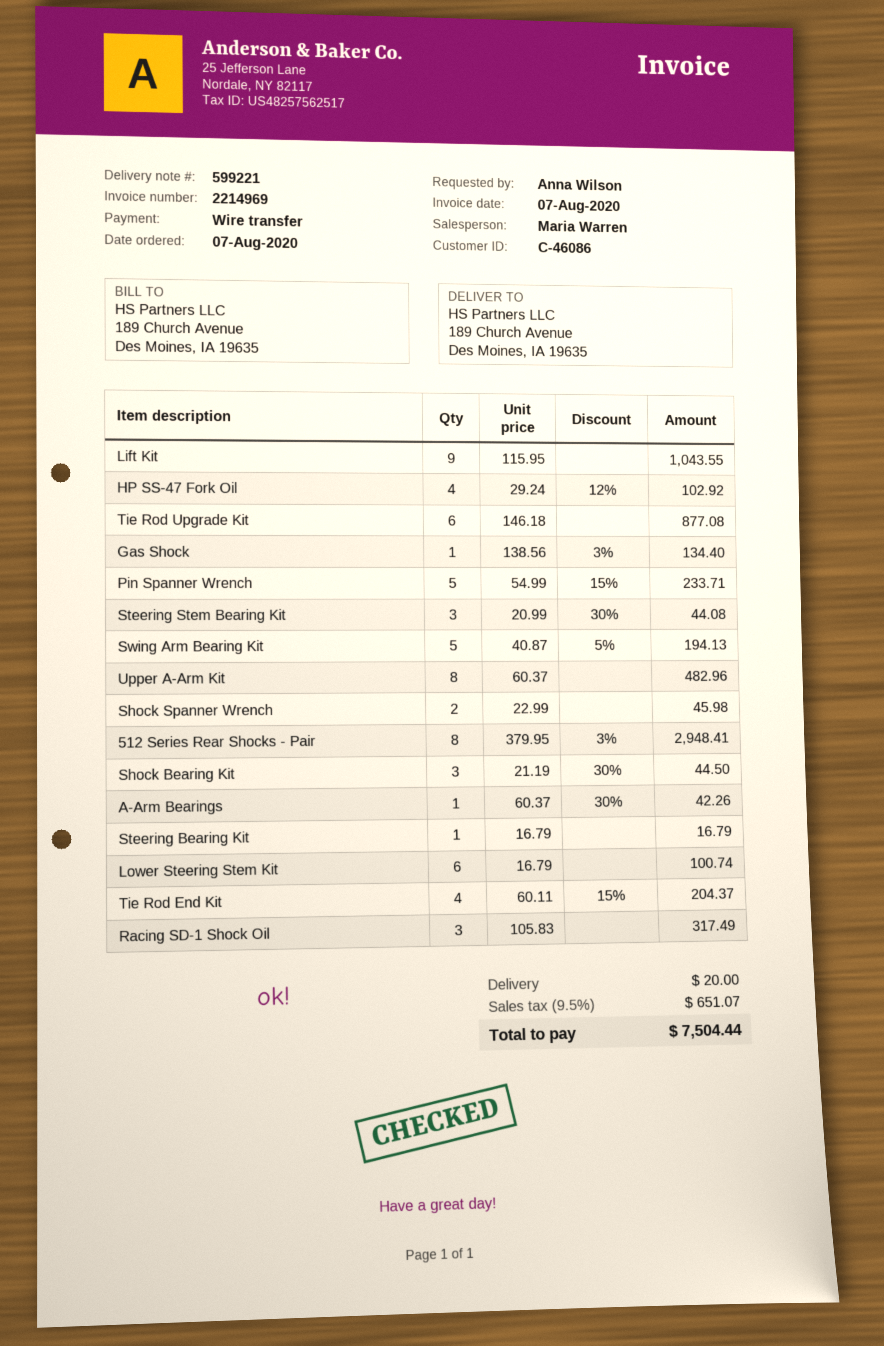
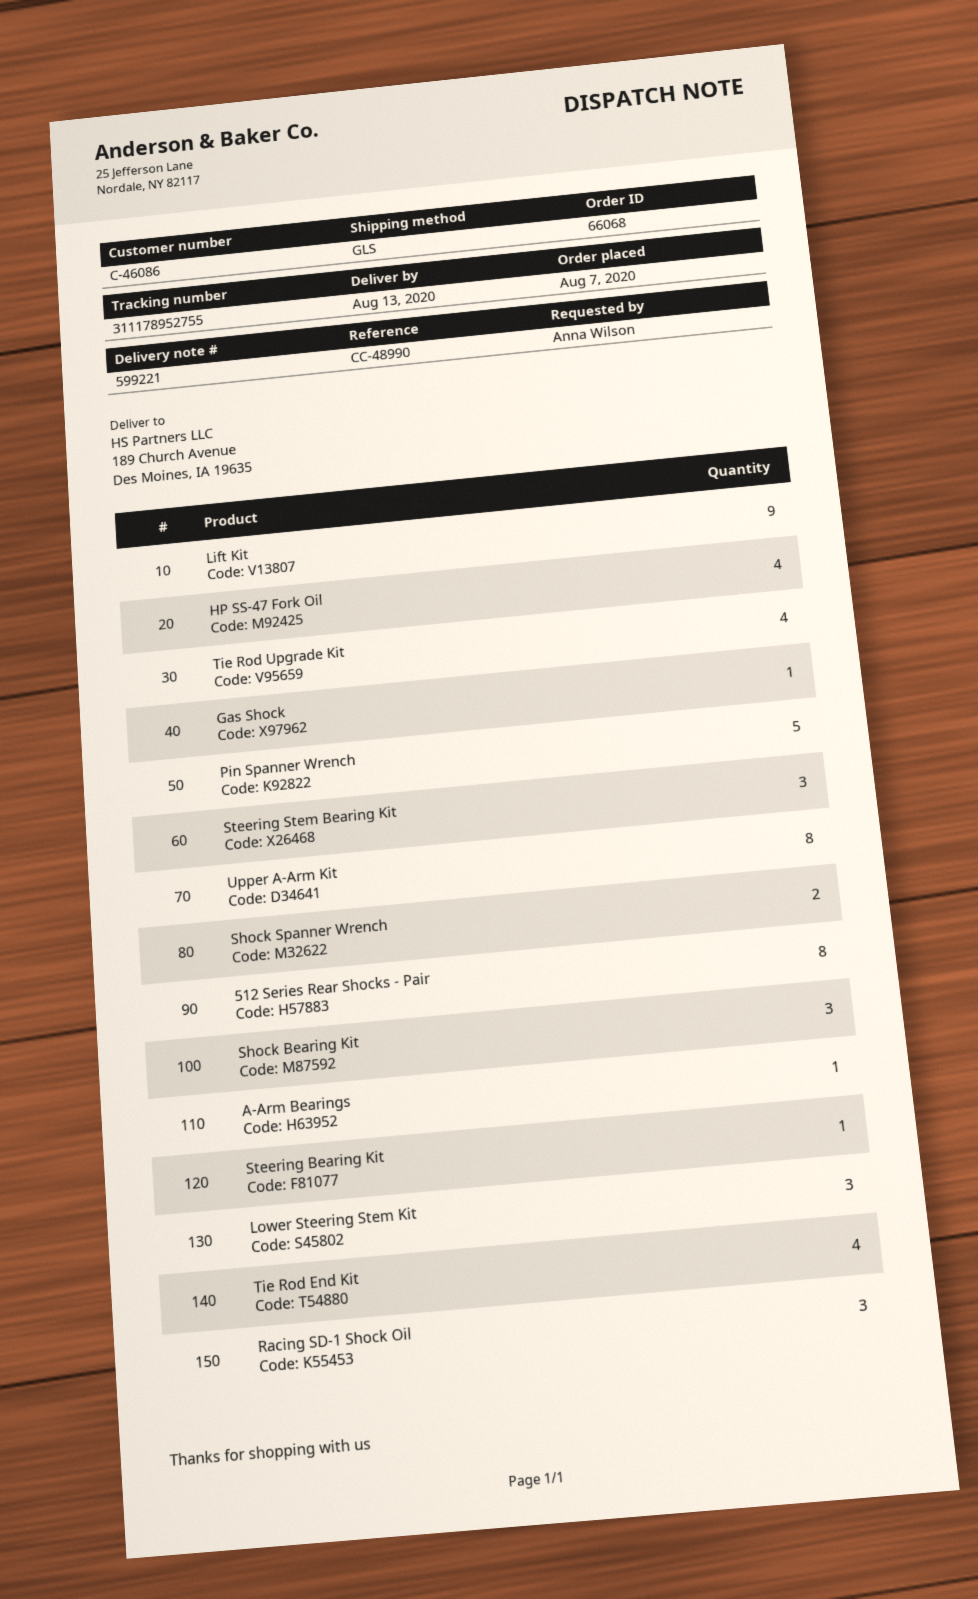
Tie Rod Upgrade Kit: 6 -> 4
Swing Arm Bearing Kit: 5 -> none
Lower Steering Stem Kit: 6 -> 3

